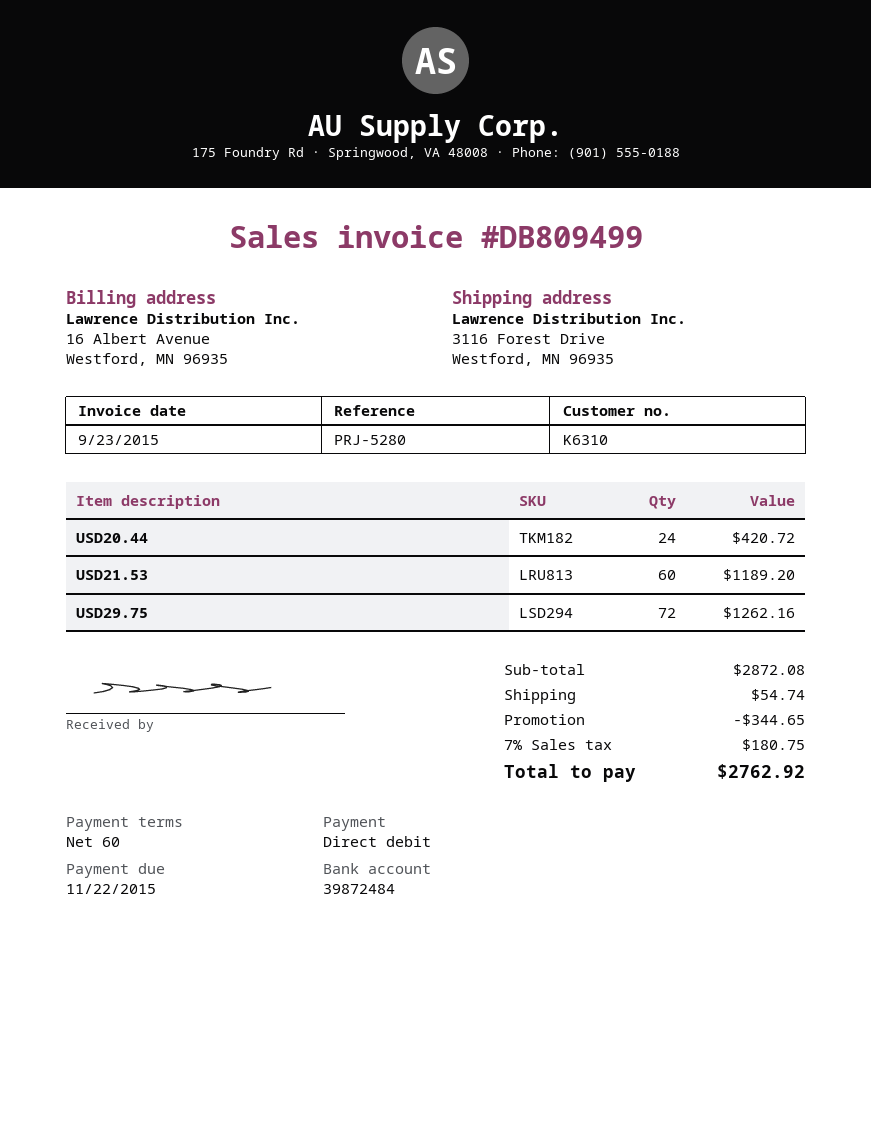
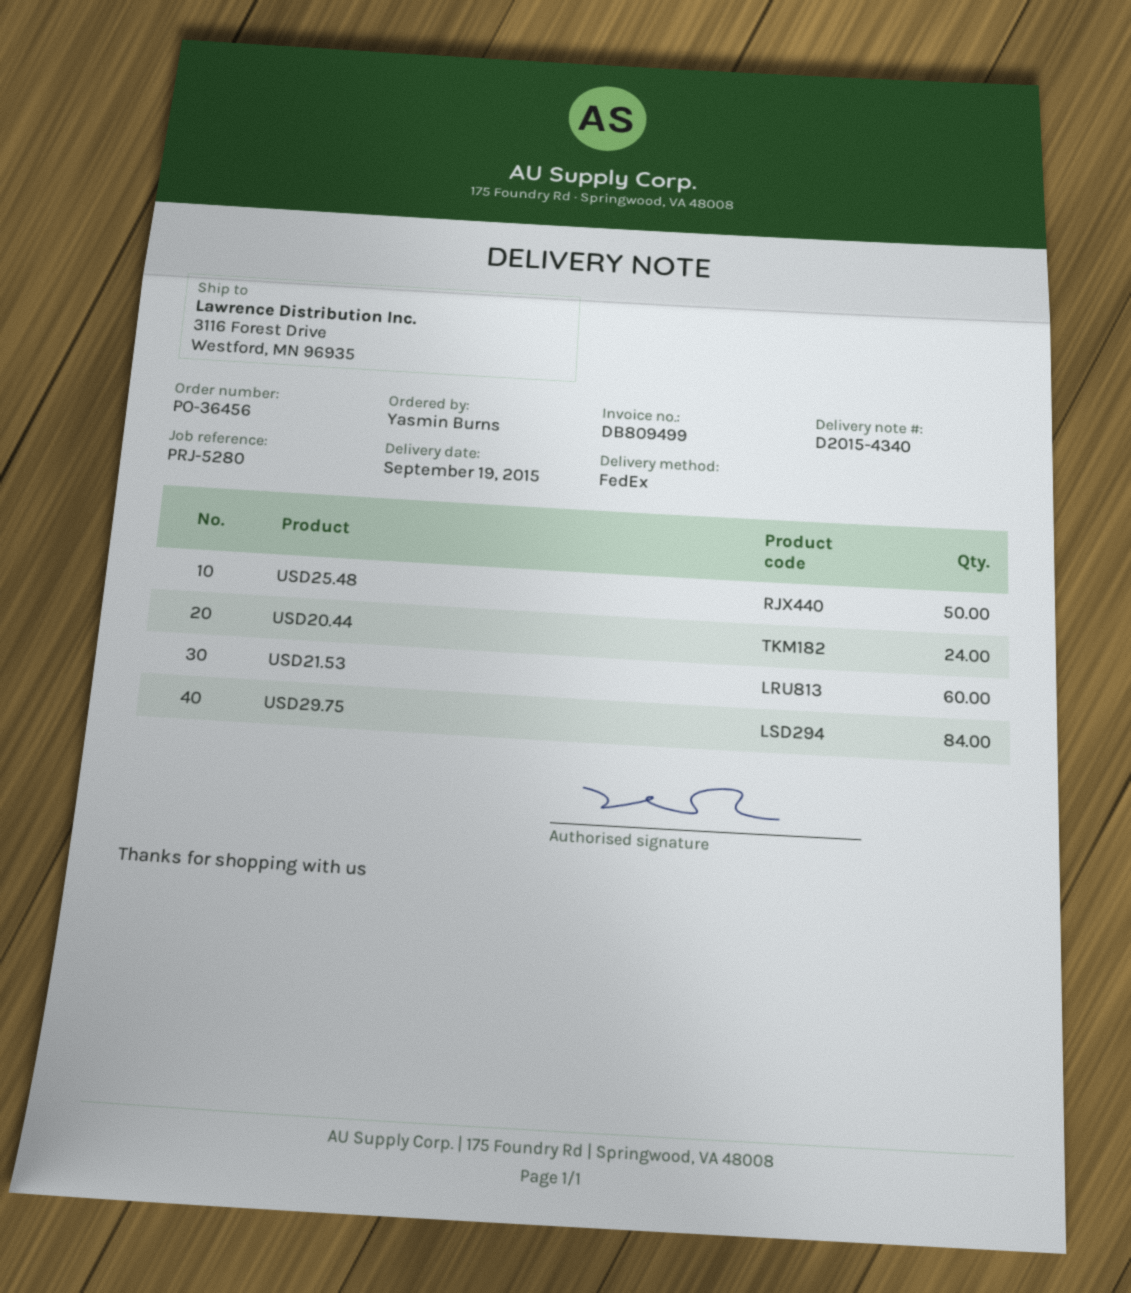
USD29.75: 72 -> 84
USD25.48: none -> 50

